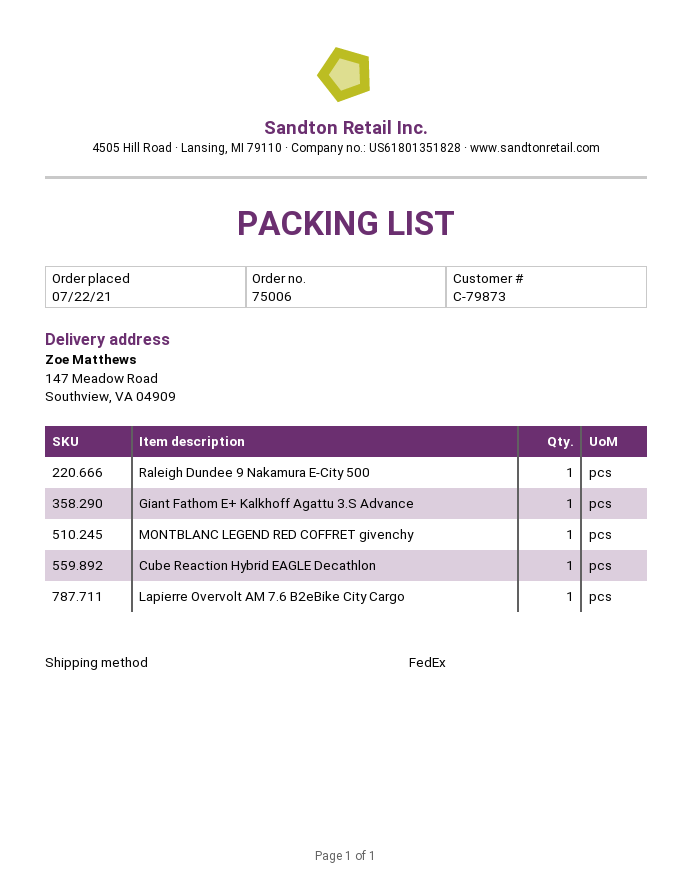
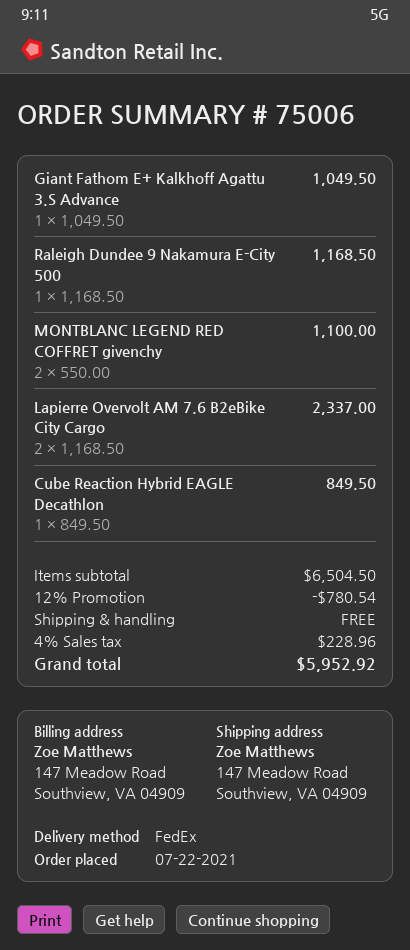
MONTBLANC LEGEND RED COFFRET givenchy: 1 -> 2
Lapierre Overvolt AM 7.6 B2eBike City Cargo: 1 -> 2

